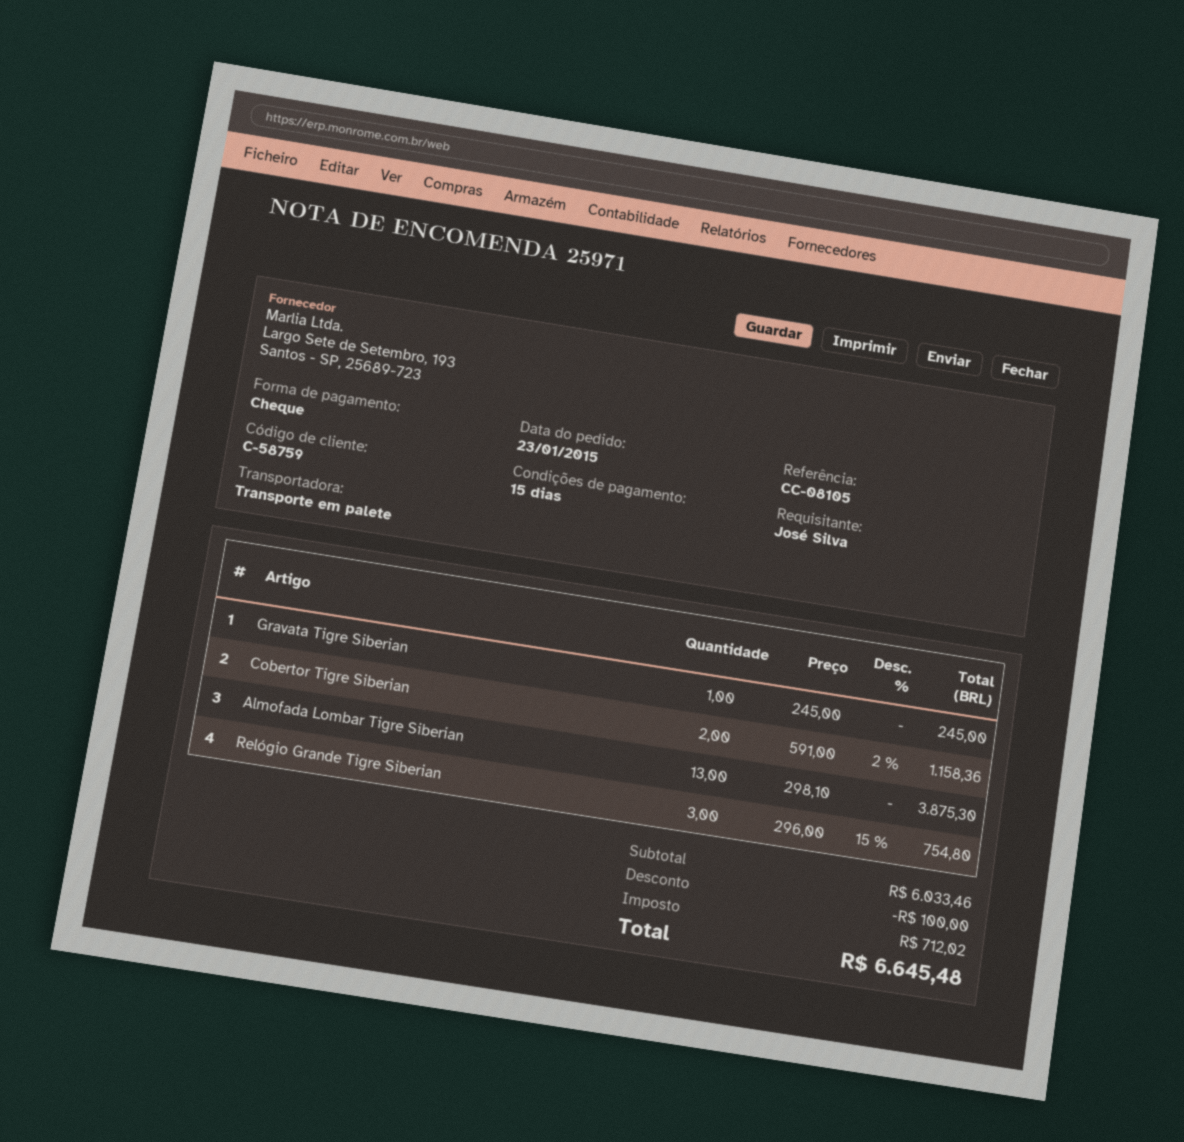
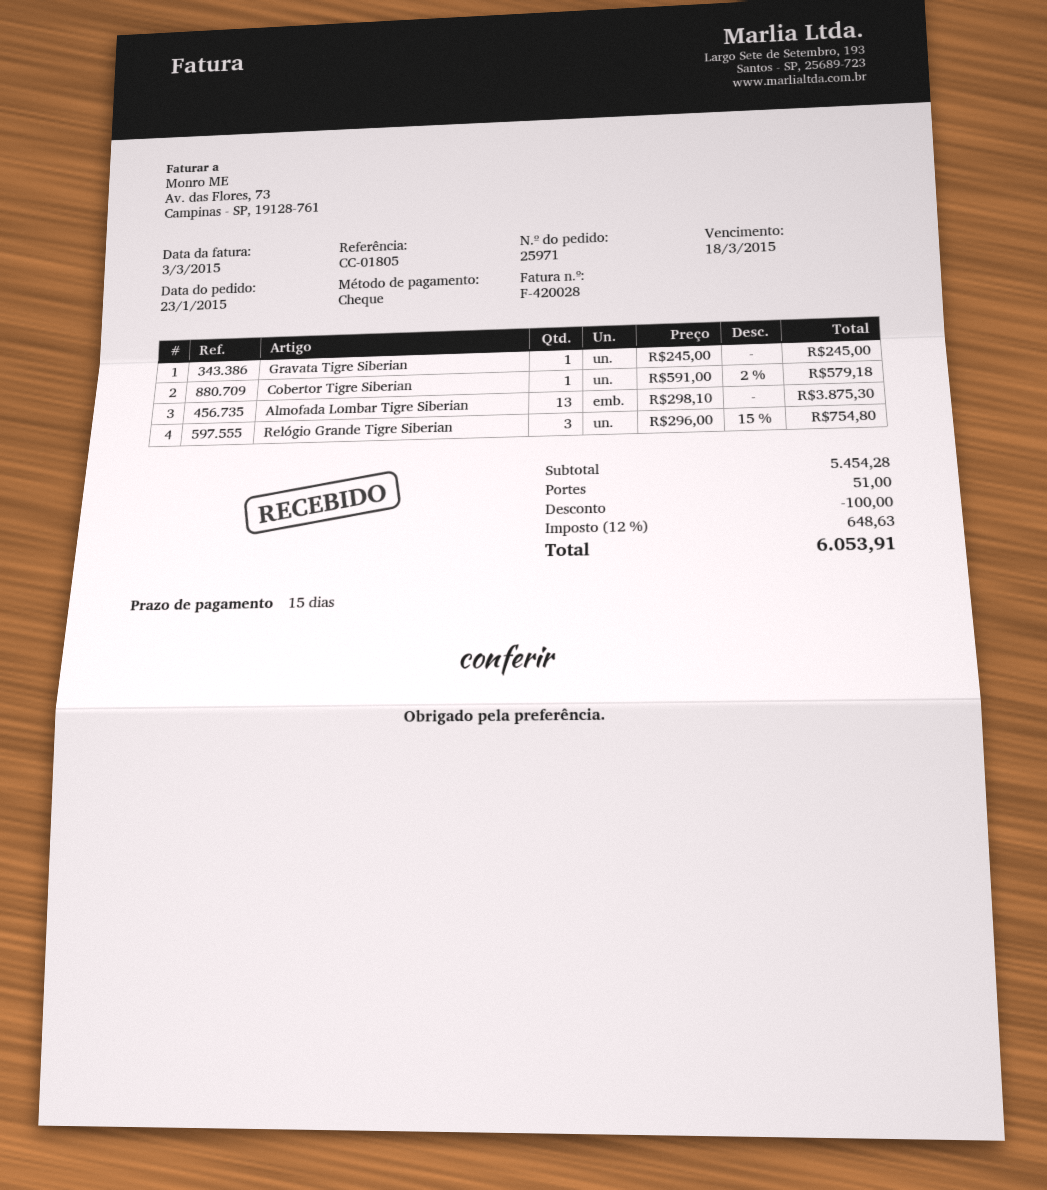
reference: CC-08105 -> CC-01805
Cobertor Tigre Siberian: 2 x 591.00 - 2% = 1158.36 -> 1 x 591.00 - 2% = 579.18
subtotal: 6033.46 -> 5454.28
shipping: none -> 51.00
tax: 712.02 -> 648.63
total: 6645.48 -> 6053.91

